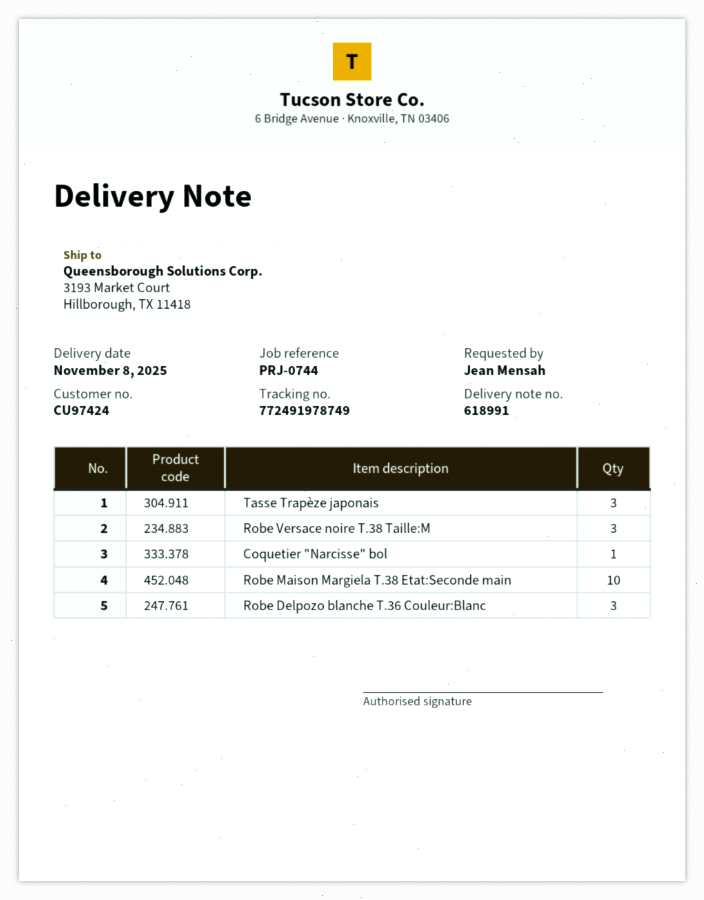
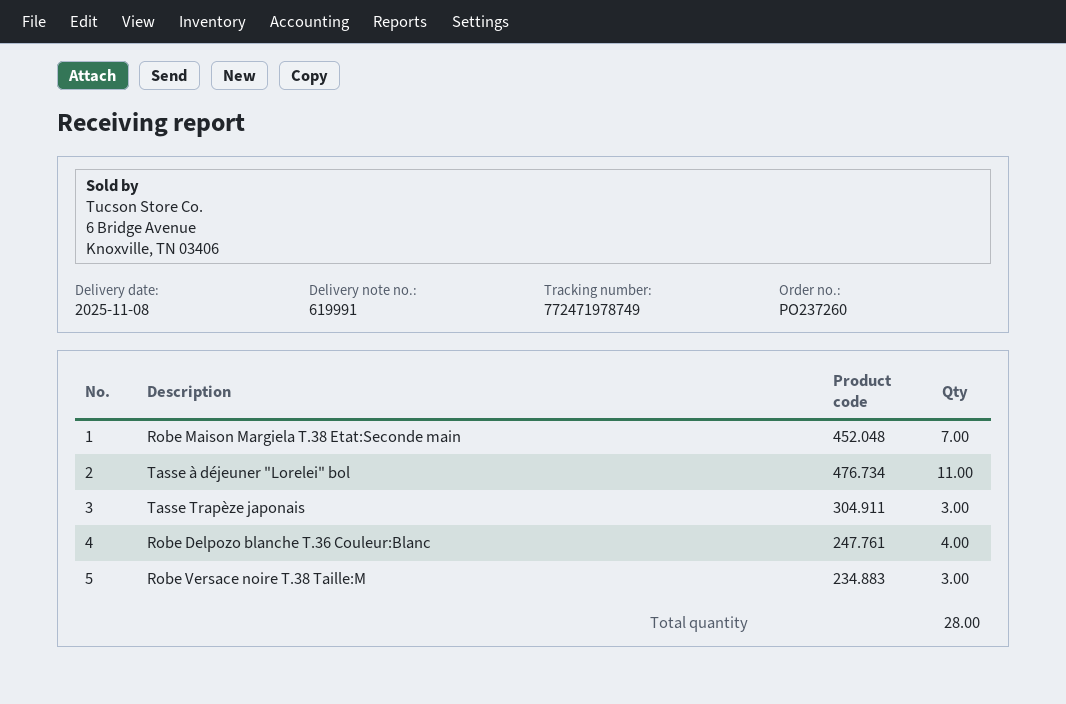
delivery note number: 618991 -> 619991
tracking number: 772491978749 -> 772471978749
Coquetier "Narcisse" bol: 1 -> none
Robe Maison Margiela T.38 Etat:Seconde main: 10 -> 7
Robe Delpozo blanche T.36 Couleur:Blanc: 3 -> 4
Tasse à déjeuner "Lorelei" bol: none -> 11

